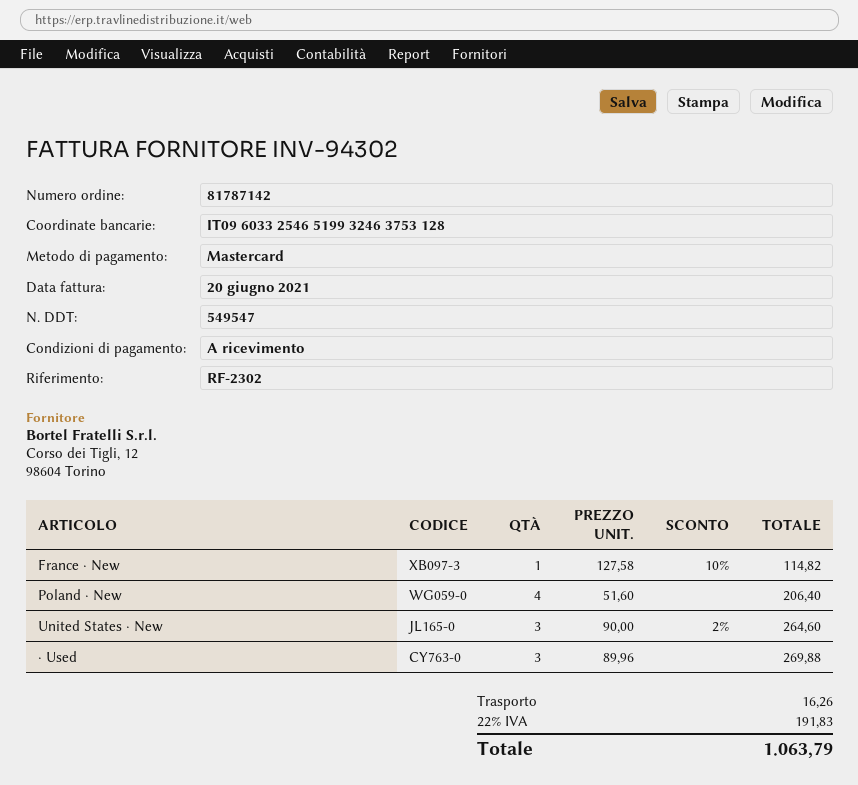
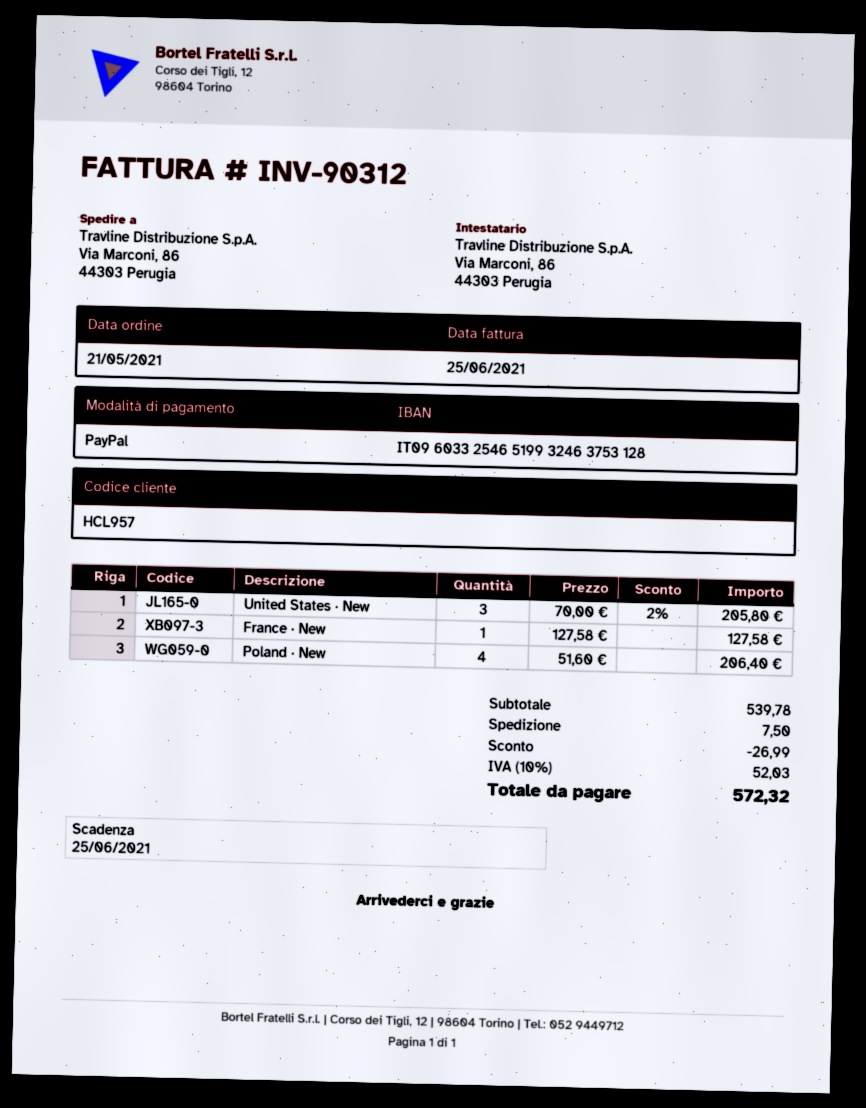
invoice number: INV-94302 -> INV-90312
invoice date: 2021-06-20 -> 2021-06-25
payment method: Mastercard -> PayPal
France · New: 1 x 127.58 - 10% = 114.82 -> 1 x 127.58 = 127.58
United States · New: 3 x 90.00 - 2% = 264.60 -> 3 x 70.00 - 2% = 205.80
· Used: 3 x 89.96 = 269.88 -> none
discount: none -> 26.99
shipping: 16.26 -> 7.50
tax: 22% = 191.83 -> 10% = 52.03
total: 1063.79 -> 572.32

